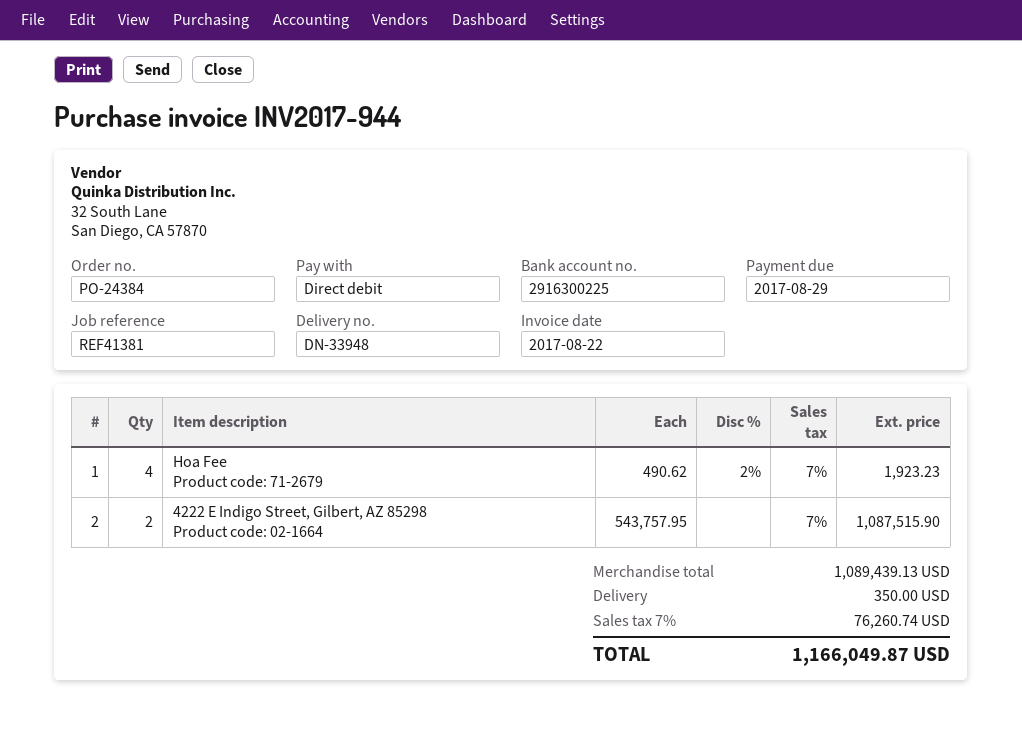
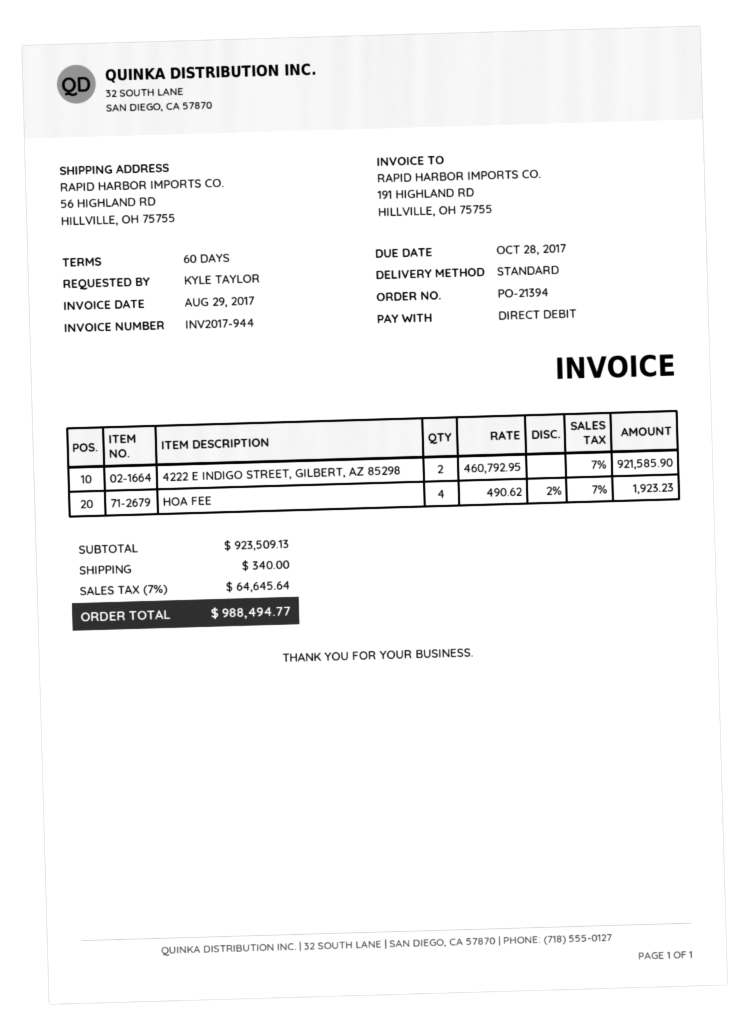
order number: PO-24384 -> PO-21394
invoice date: 2017-08-22 -> 2017-08-29
due date: 2017-08-29 -> 2017-10-28
4222 E Indigo Street, Gilbert, AZ 85298: 2 x 543757.95 = 1087515.90 -> 2 x 460792.95 = 921585.90
subtotal: 1089439.13 -> 923509.13
shipping: 350.00 -> 340.00
tax: 7% = 76260.74 -> 7% = 64645.64
total: 1166049.87 -> 988494.77

